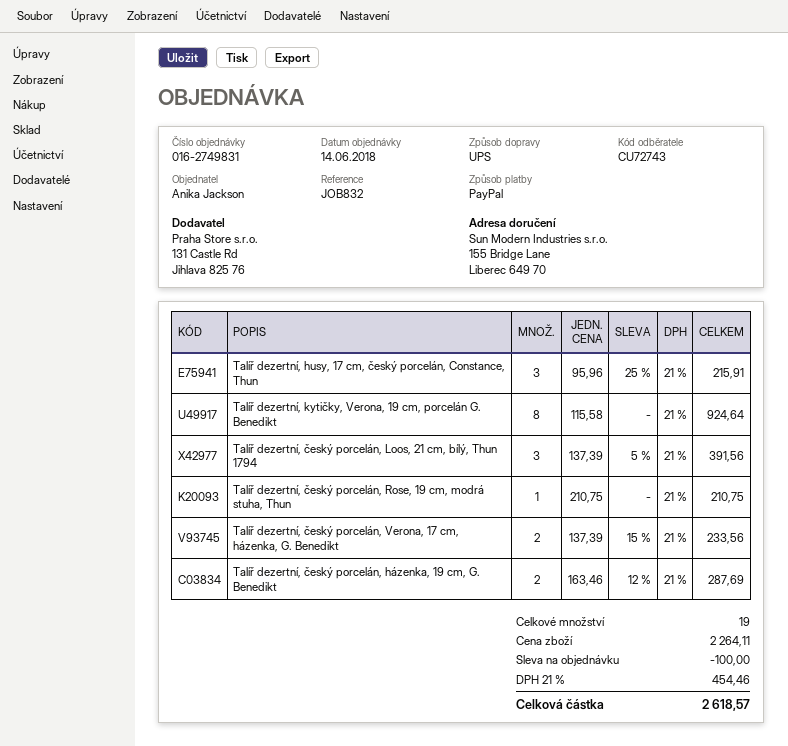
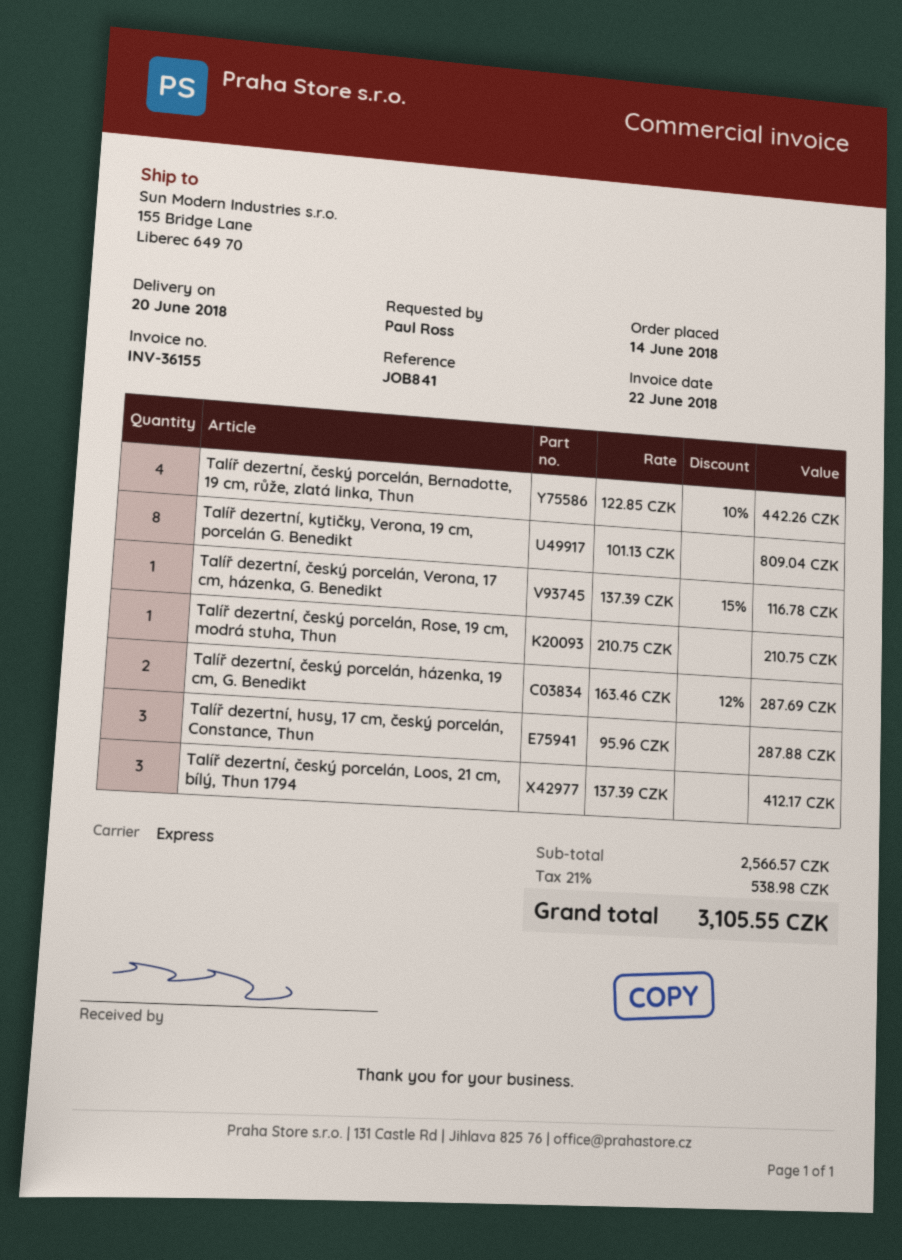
reference: JOB832 -> JOB841
ordered by: Anika Jackson -> Paul Ross
shipping method: UPS -> express
Talíř dezertní, husy, 17 cm, český porcelán, Constance, Thun: 3 x 95.96 - 25% = 215.91 -> 3 x 95.96 = 287.88
Talíř dezertní, kytičky, Verona, 19 cm, porcelán G. Benedikt: 8 x 115.58 = 924.64 -> 8 x 101.13 = 809.04
Talíř dezertní, český porcelán, Loos, 21 cm, bílý, Thun 1794: 3 x 137.39 - 5% = 391.56 -> 3 x 137.39 = 412.17
Talíř dezertní, český porcelán, Verona, 17 cm, házenka, G. Benedikt: 2 x 137.39 - 15% = 233.56 -> 1 x 137.39 - 15% = 116.78
Talíř dezertní, český porcelán, Bernadotte, 19 cm, růže, zlatá linka, Thun: none -> 4 x 122.85 - 10% = 442.26
subtotal: 2264.11 -> 2566.57
discount: 100.00 -> none
tax: 21% = 454.46 -> 21% = 538.98
total: 2618.57 -> 3105.55

